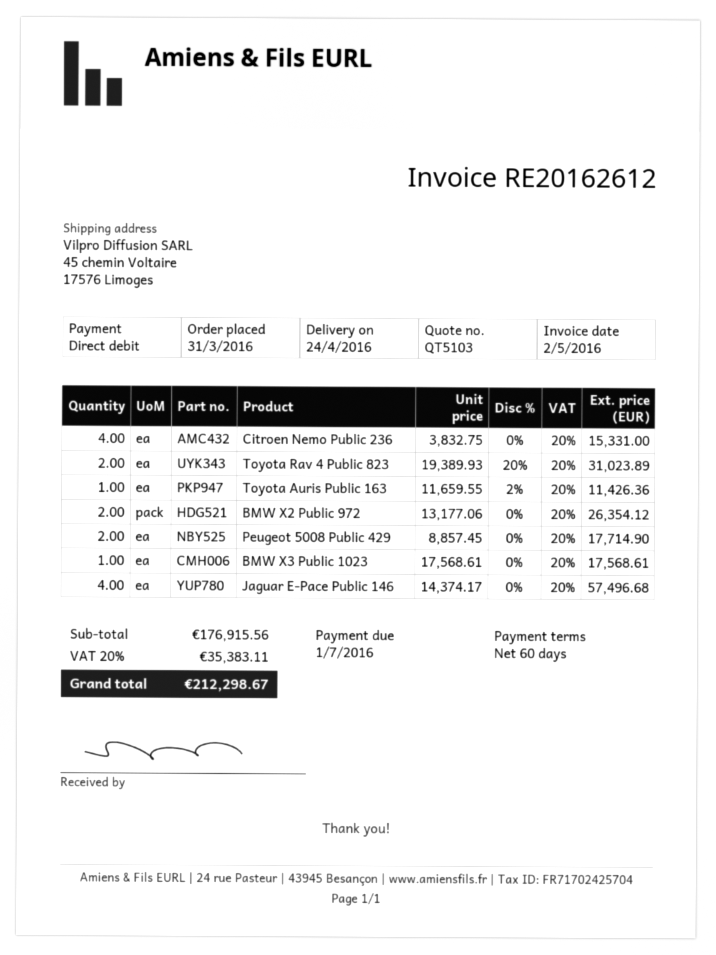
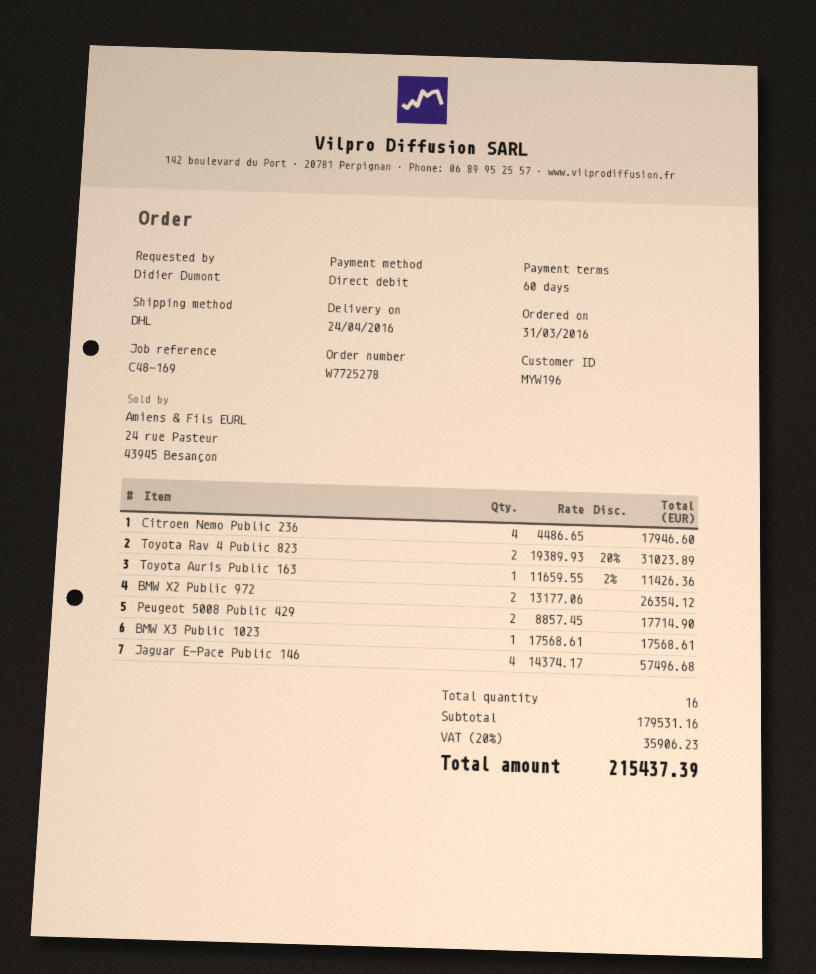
Citroen Nemo Public 236: 4 x 3832.75 = 15331.00 -> 4 x 4486.65 = 17946.60
subtotal: 176915.56 -> 179531.16
tax: 20% = 35383.11 -> 20% = 35906.23
total: 212298.67 -> 215437.39

